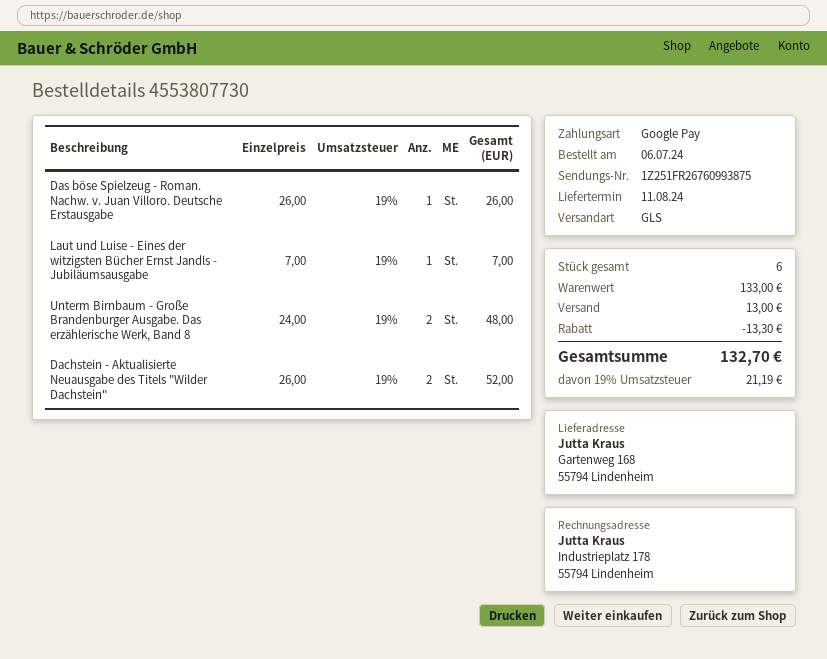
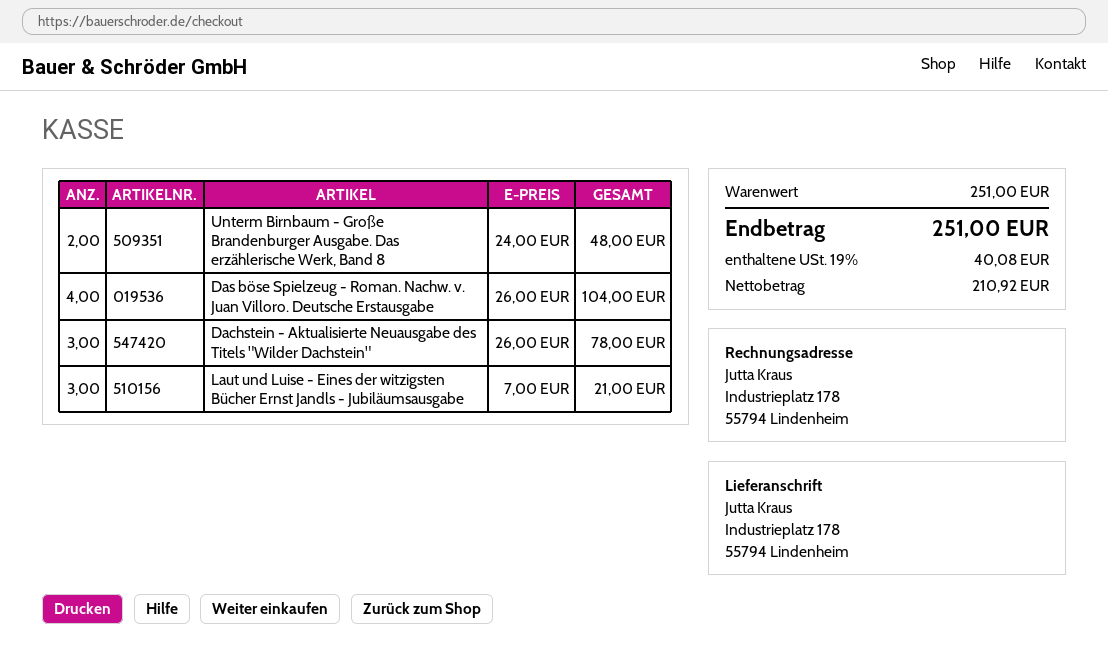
ship to: Gartenweg 168, 55794 Lindenheim -> Industrieplatz 178, 55794 Lindenheim
Das böse Spielzeug - Roman. Nachw. v. Juan Villoro. Deutsche Erstausgabe: 1 x 26.00 = 26.00 -> 4 x 26.00 = 104.00
Laut und Luise - Eines der witzigsten Bücher Ernst Jandls - Jubiläumsausgabe: 1 x 7.00 = 7.00 -> 3 x 7.00 = 21.00
Dachstein - Aktualisierte Neuausgabe des Titels "Wilder Dachstein": 2 x 26.00 = 52.00 -> 3 x 26.00 = 78.00
subtotal: 133.00 -> 251.00
discount: 13.30 -> none
shipping: 13.00 -> none
tax: 19% = 21.19 -> 19% = 40.08
total: 132.70 -> 251.00

